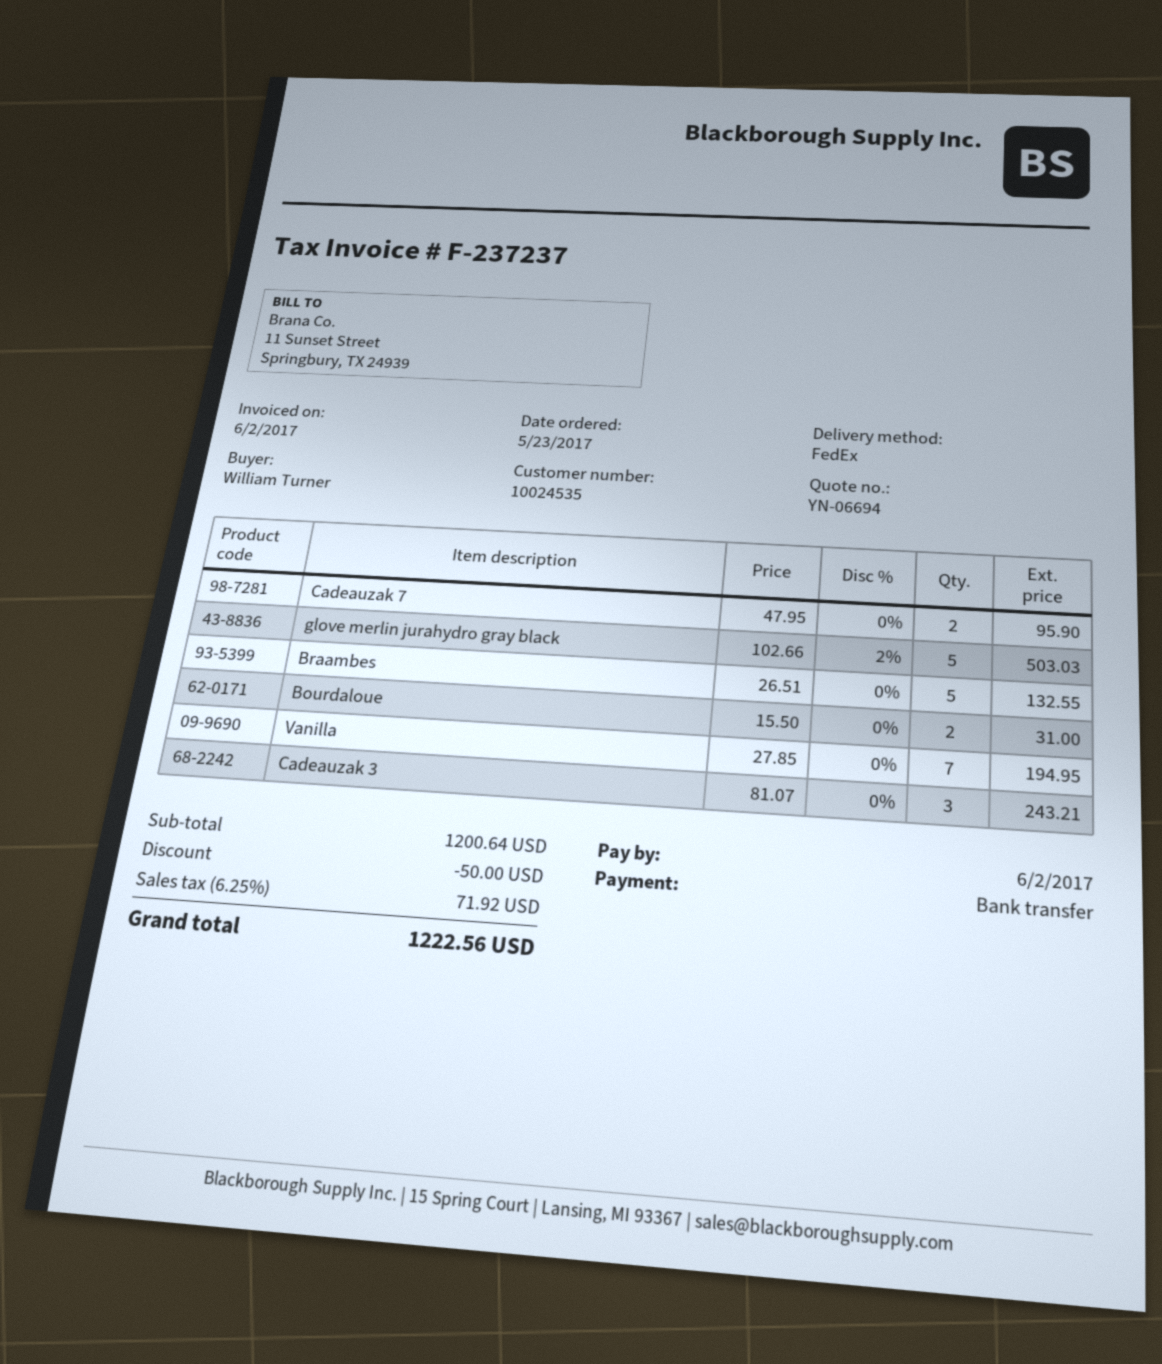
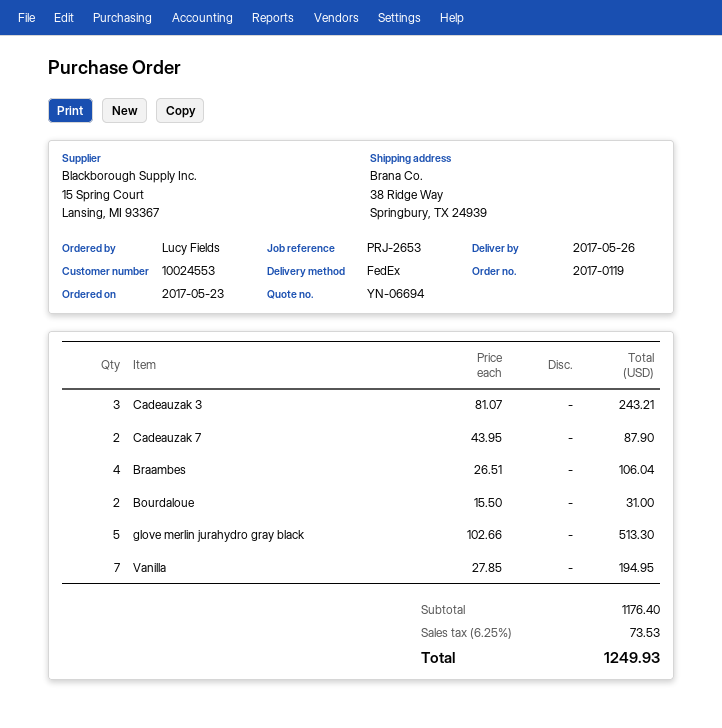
customer number: 10024535 -> 10024553
ordered by: William Turner -> Lucy Fields
Cadeauzak 7: 2 x 47.95 = 95.90 -> 2 x 43.95 = 87.90
glove merlin jurahydro gray black: 5 x 102.66 - 2% = 503.03 -> 5 x 102.66 = 513.30
Braambes: 5 x 26.51 = 132.55 -> 4 x 26.51 = 106.04
subtotal: 1200.64 -> 1176.40
discount: 50.00 -> none
tax: 6.25% = 71.92 -> 6.25% = 73.53
total: 1222.56 -> 1249.93

